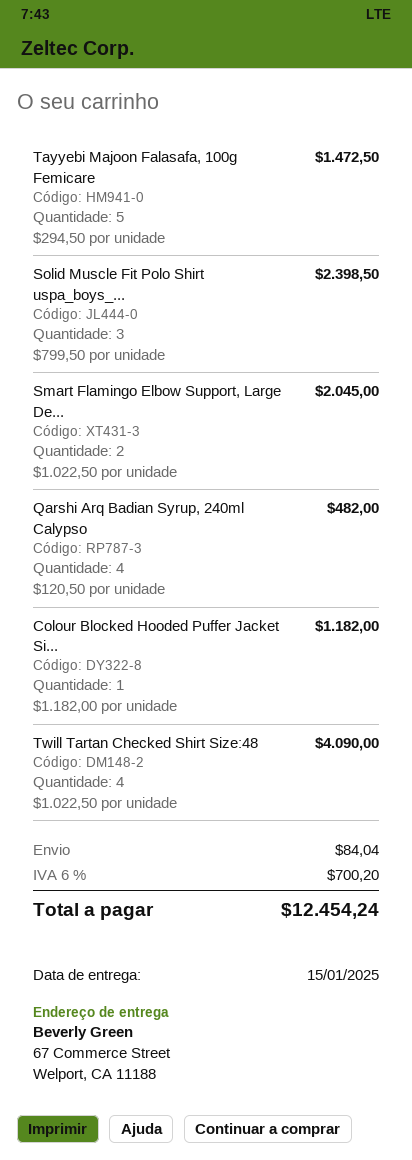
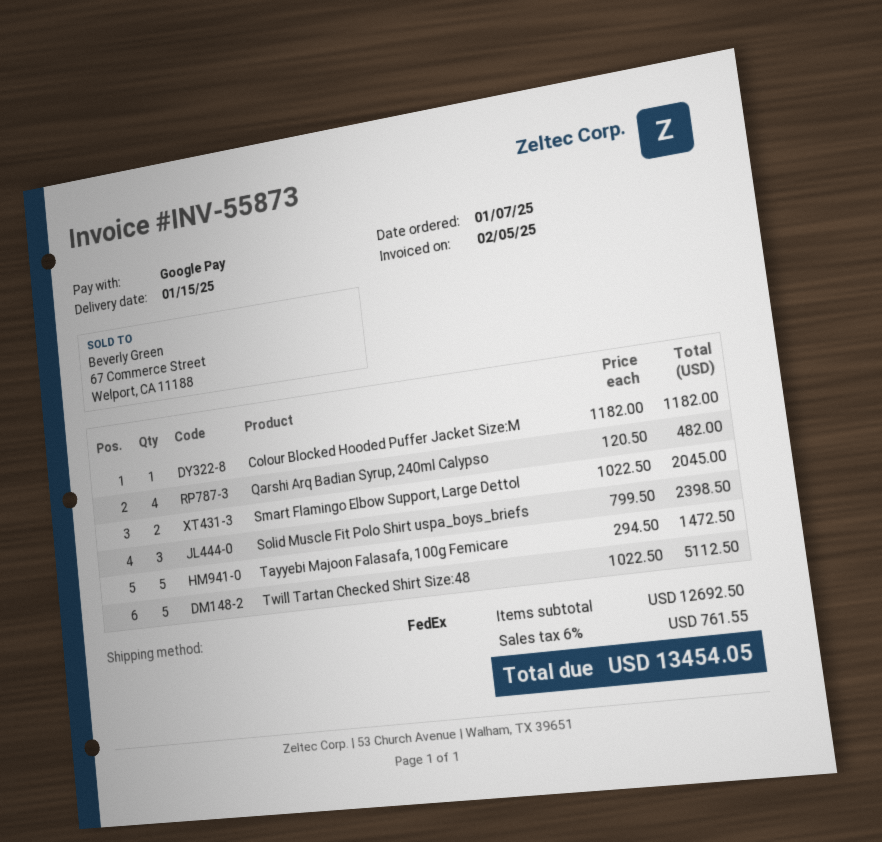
Twill Tartan Checked Shirt Size:48: 4 x 1022.50 = 4090.00 -> 5 x 1022.50 = 5112.50
shipping: 84.04 -> none
tax: 6% = 700.20 -> 6% = 761.55
total: 12454.24 -> 13454.05

